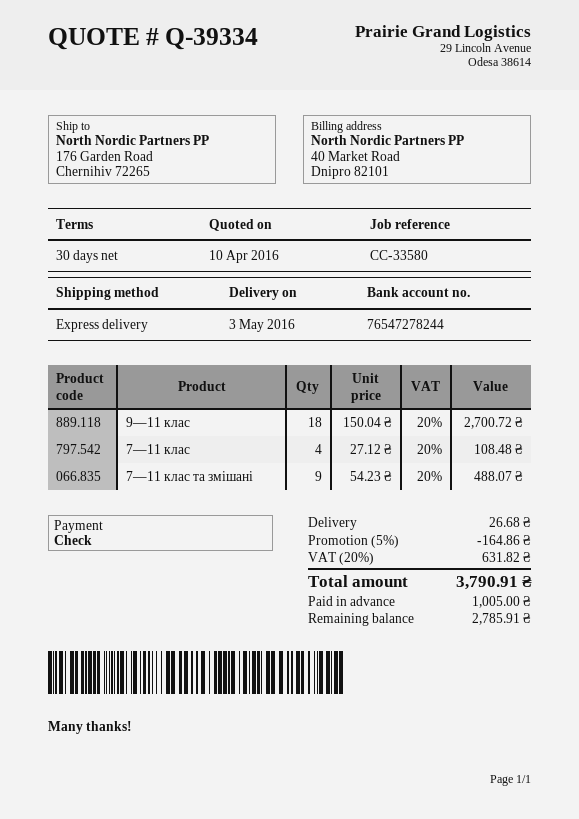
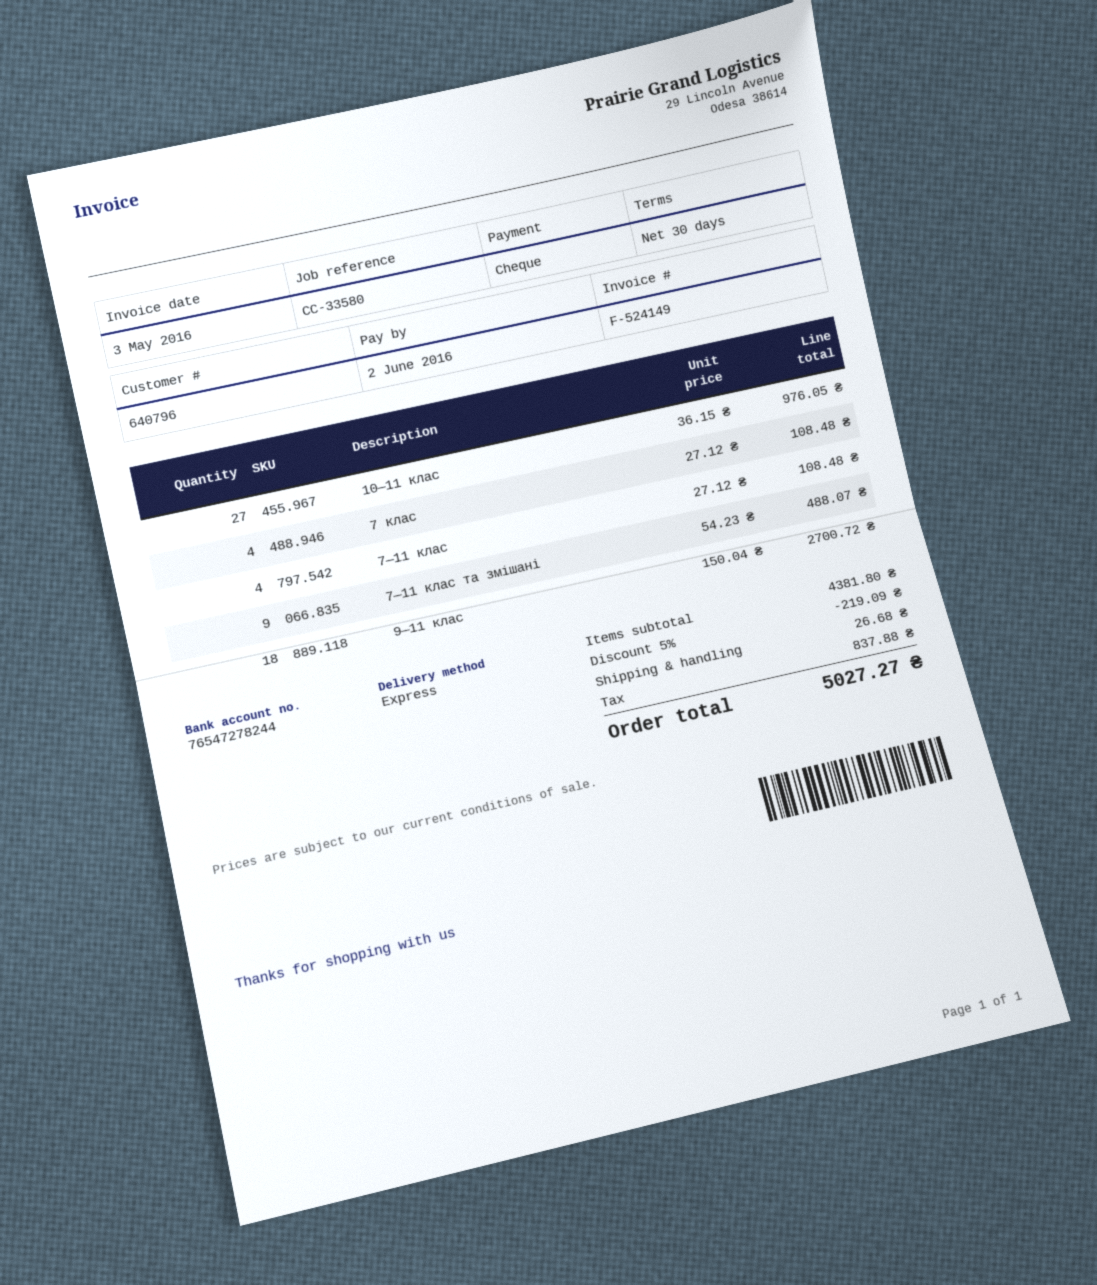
10—11 клас: none -> 27 x 36.15 = 976.05
7 клас: none -> 4 x 27.12 = 108.48
discount: 5% = 164.86 -> 5% = 219.09
tax: 631.82 -> 837.88
total: 3790.91 -> 5027.27

